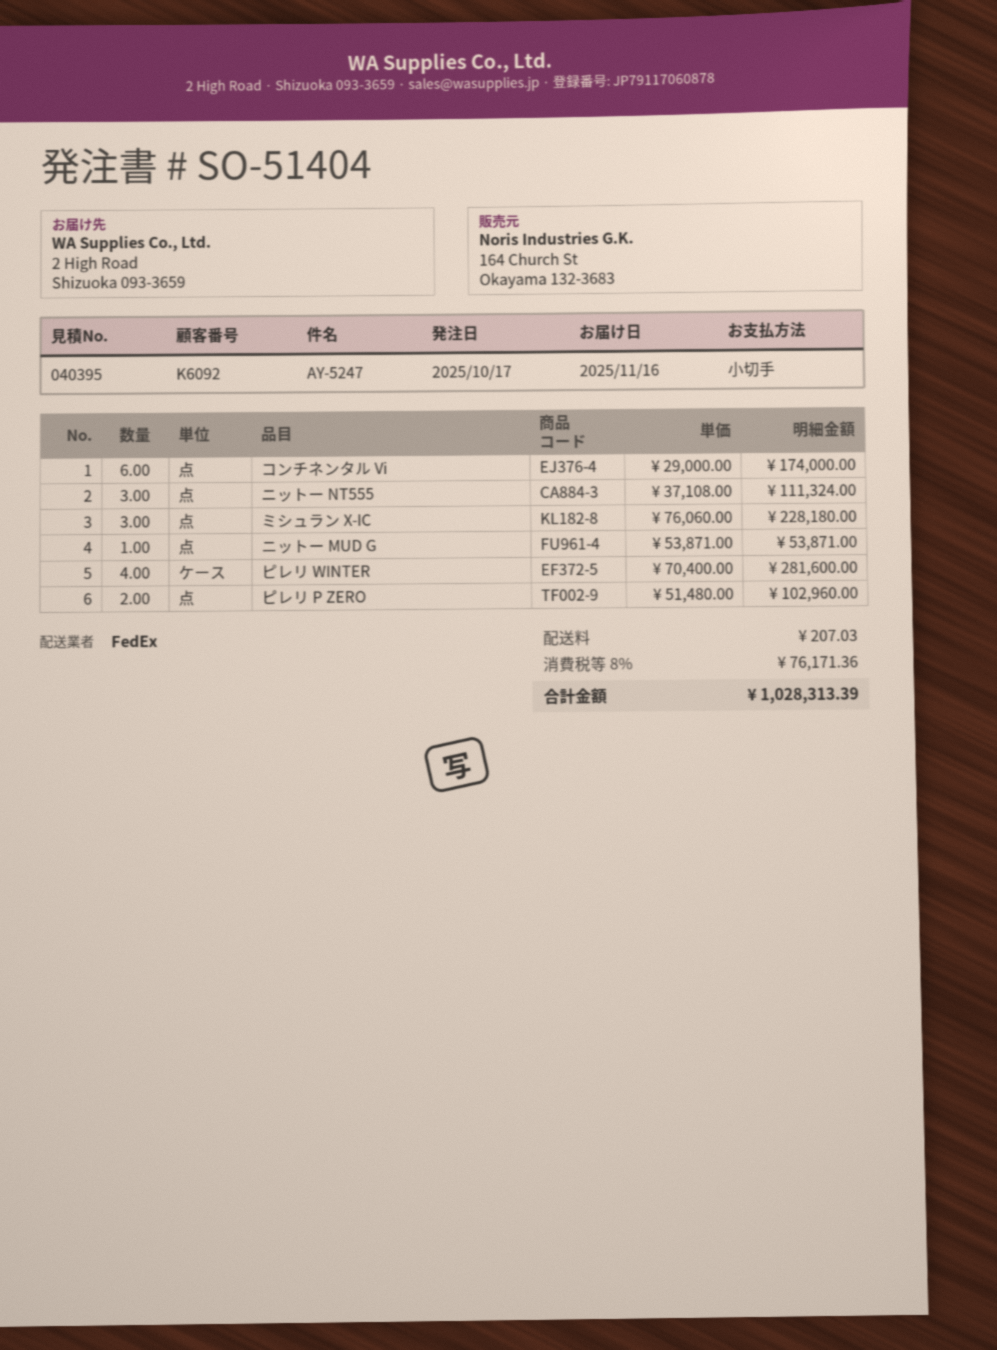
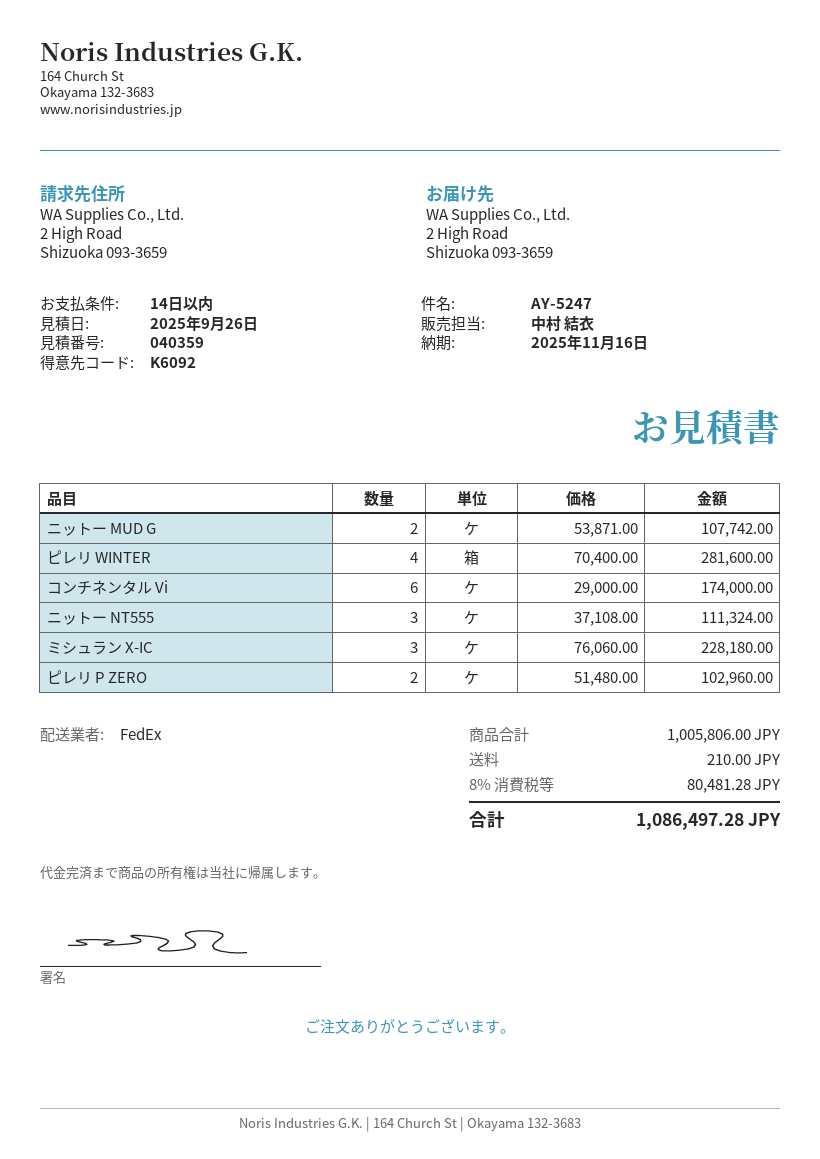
quote number: 040395 -> 040359
ニットー MUD G: 1 x 53871.00 = 53871.00 -> 2 x 53871.00 = 107742.00
shipping: 207.03 -> 210.00
tax: 8% = 76171.36 -> 8% = 80481.28
total: 1028313.39 -> 1086497.28

